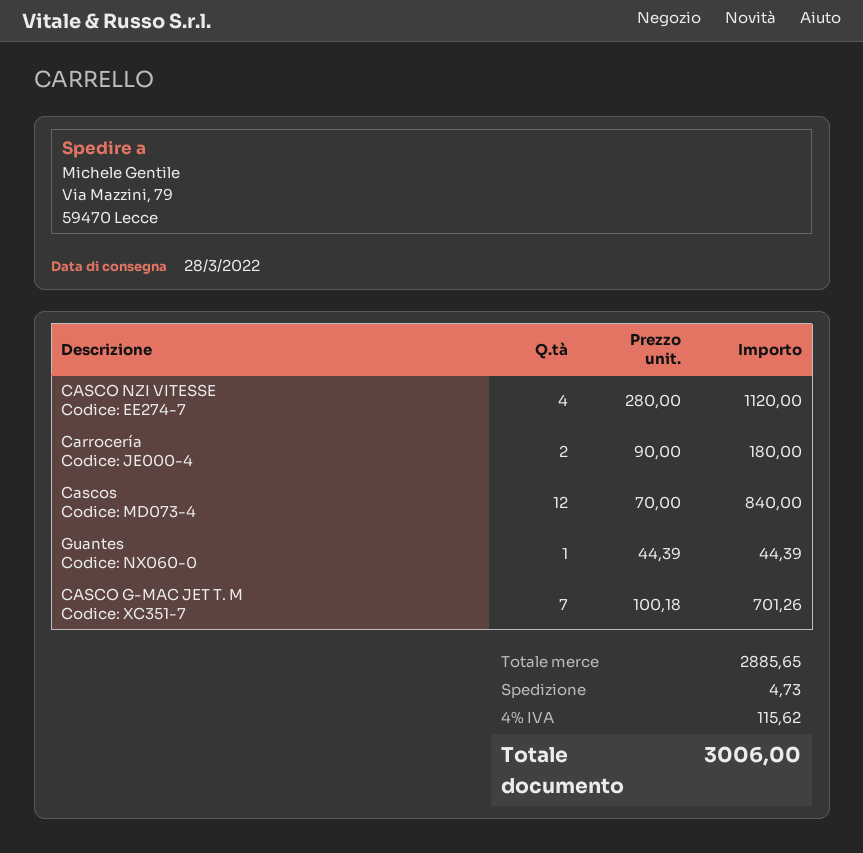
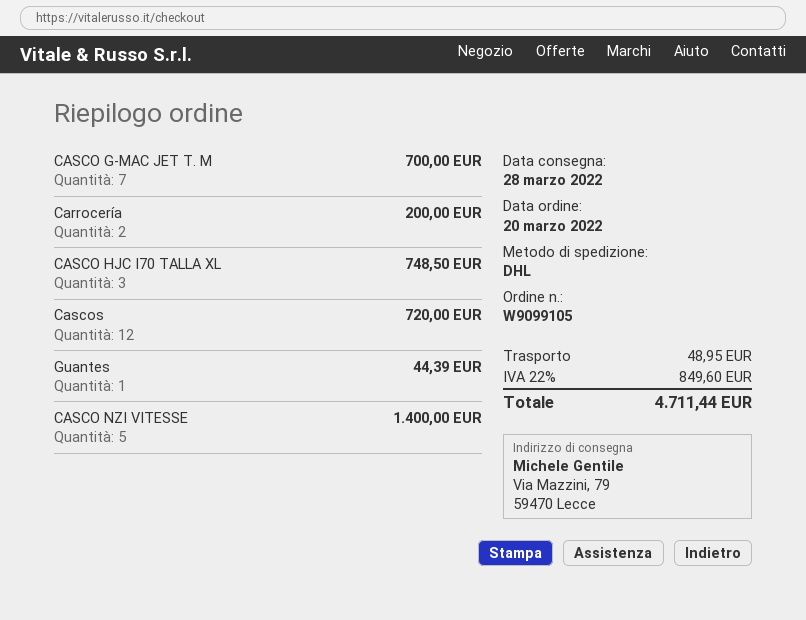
CASCO NZI VITESSE: 4 for 1120.00 -> 5 for 1400.00
Carrocería: 2 for 180.00 -> 2 for 200.00
Cascos: 12 for 840.00 -> 12 for 720.00
CASCO G-MAC JET T. M: 7 for 701.26 -> 7 for 700.00
CASCO HJC I70 TALLA XL: none -> 3 for 748.50
shipping: 4.73 -> 48.95
tax: 4% = 115.62 -> 22% = 849.60
total: 3006.00 -> 4711.44

